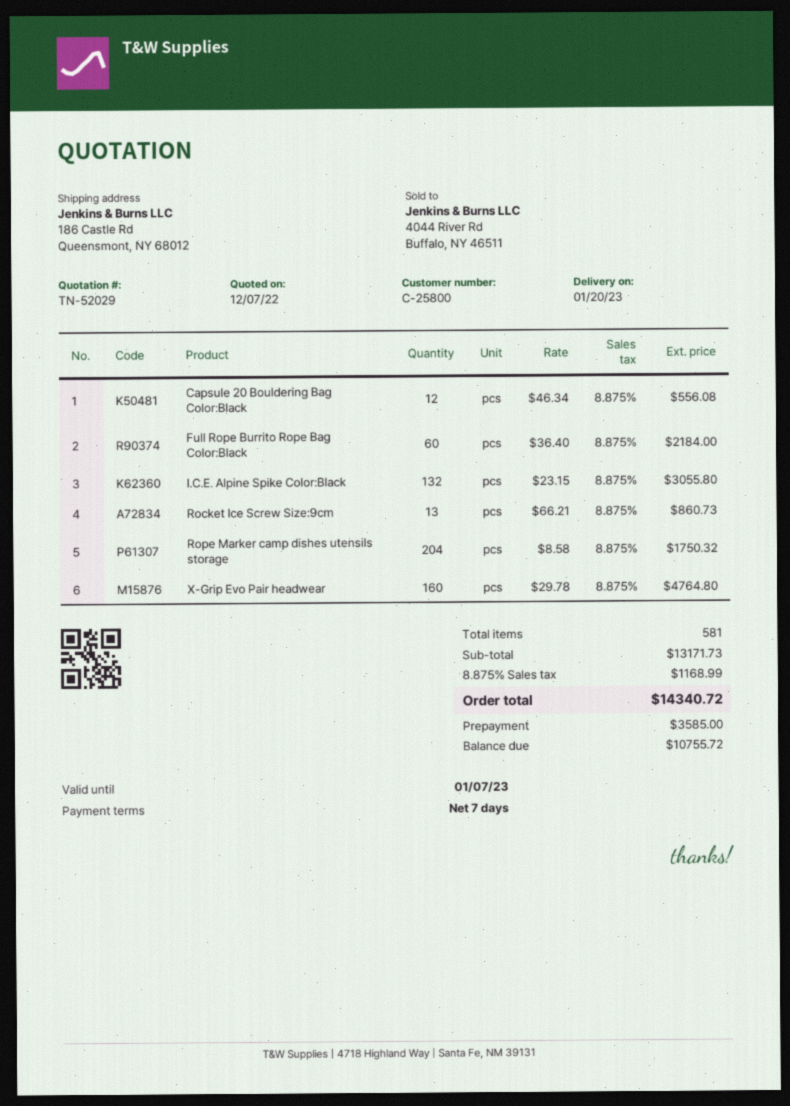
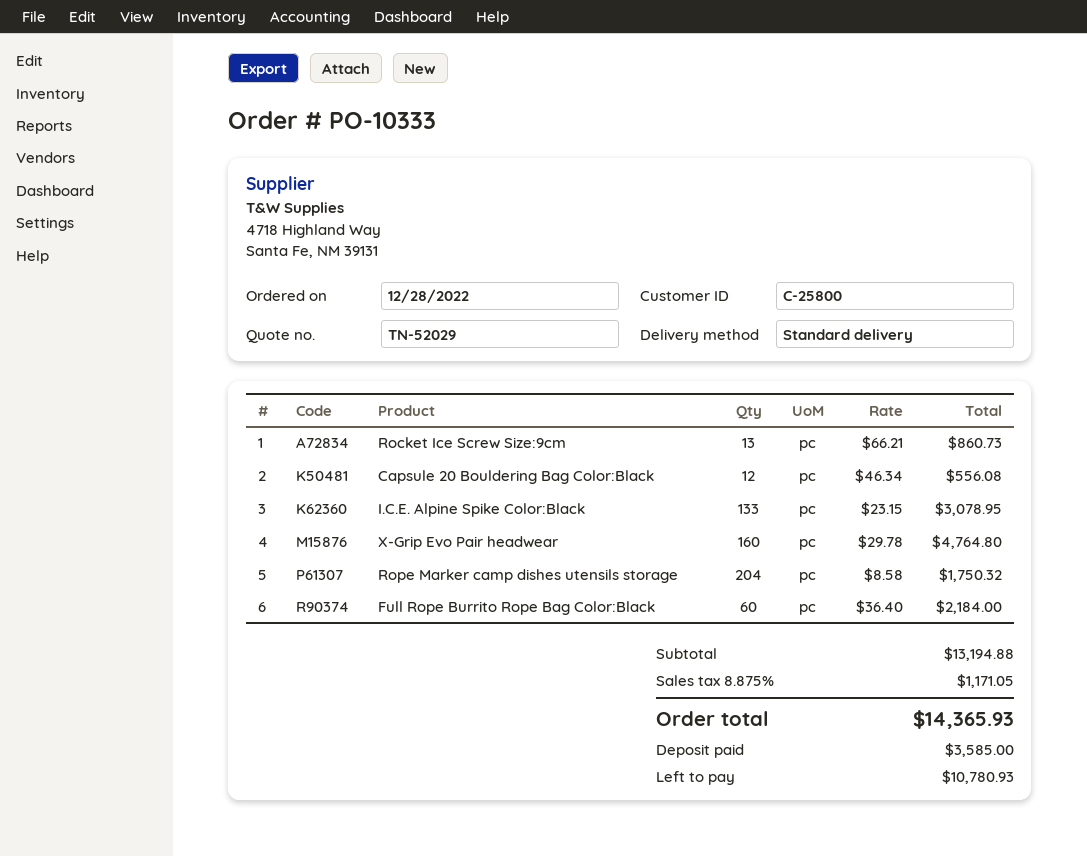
I.C.E. Alpine Spike Color:Black: 132 x 23.15 = 3055.80 -> 133 x 23.15 = 3078.95
subtotal: 13171.73 -> 13194.88
tax: 8.875% = 1168.99 -> 8.875% = 1171.05
total: 14340.72 -> 14365.93
balance: 10755.72 -> 10780.93

